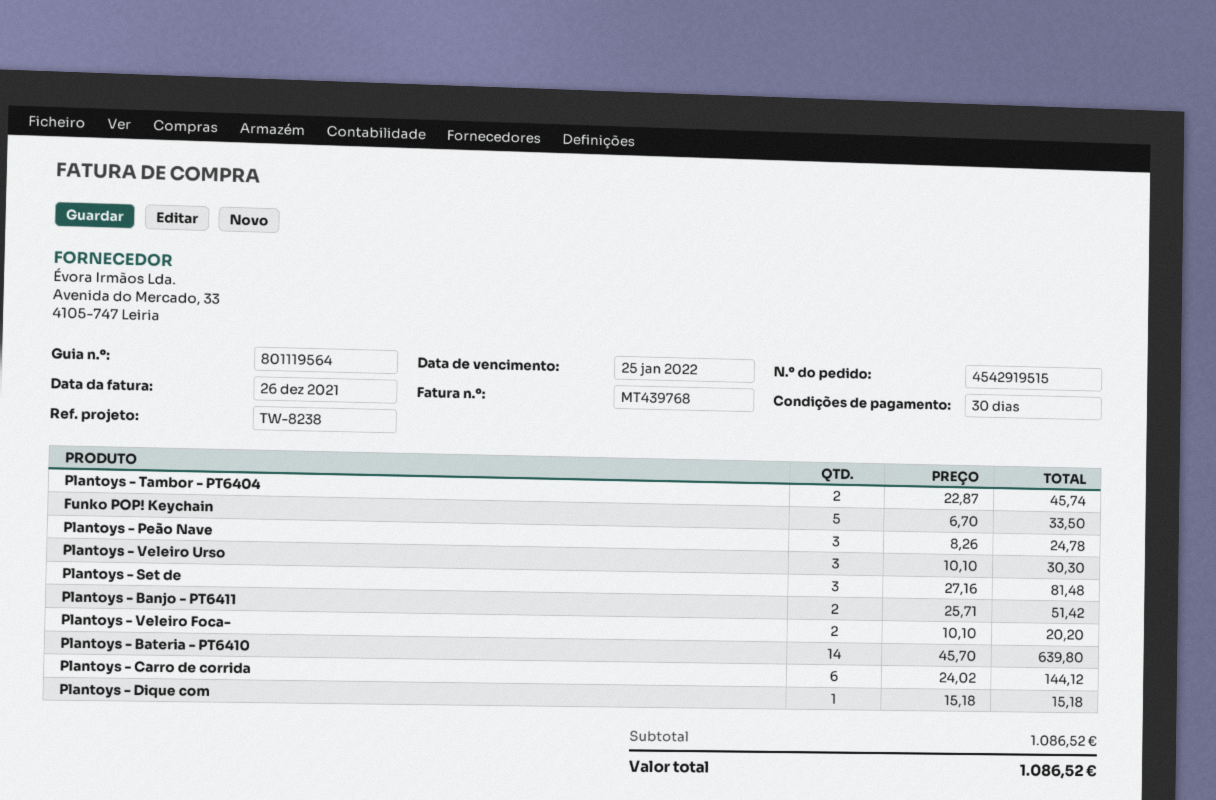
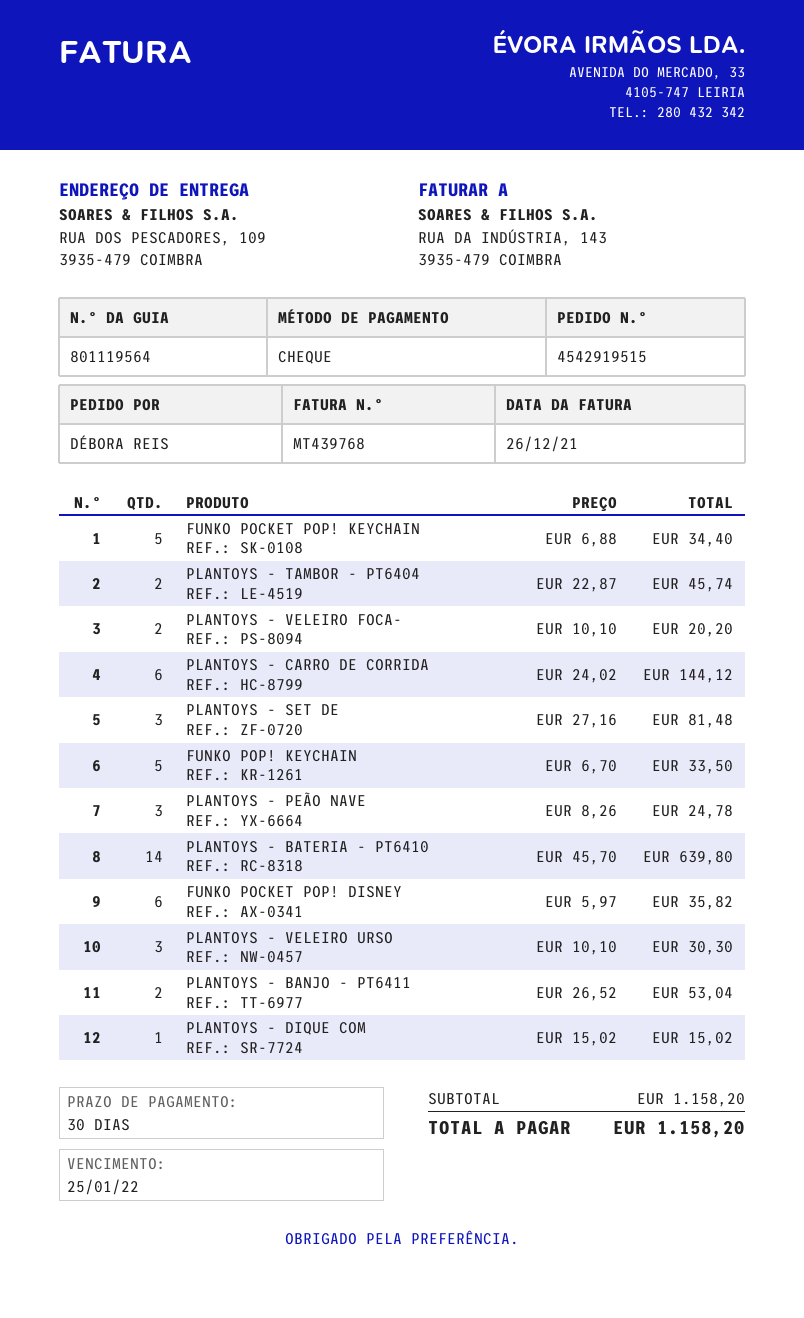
Plantoys - Banjo - PT6411: 2 x 25.71 = 51.42 -> 2 x 26.52 = 53.04
Plantoys - Dique com: 1 x 15.18 = 15.18 -> 1 x 15.02 = 15.02
FUNKO POCKET POP! KEYCHAIN: none -> 5 x 6.88 = 34.40
FUNKO POCKET POP! DISNEY: none -> 6 x 5.97 = 35.82
subtotal: 1086.52 -> 1158.20
total: 1086.52 -> 1158.20

